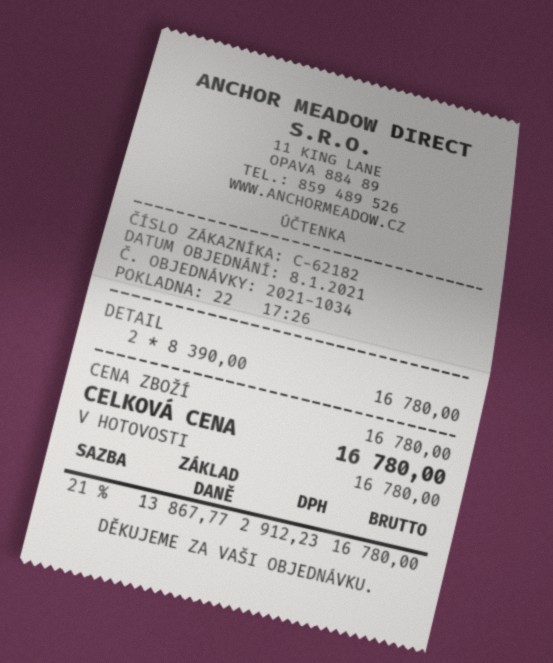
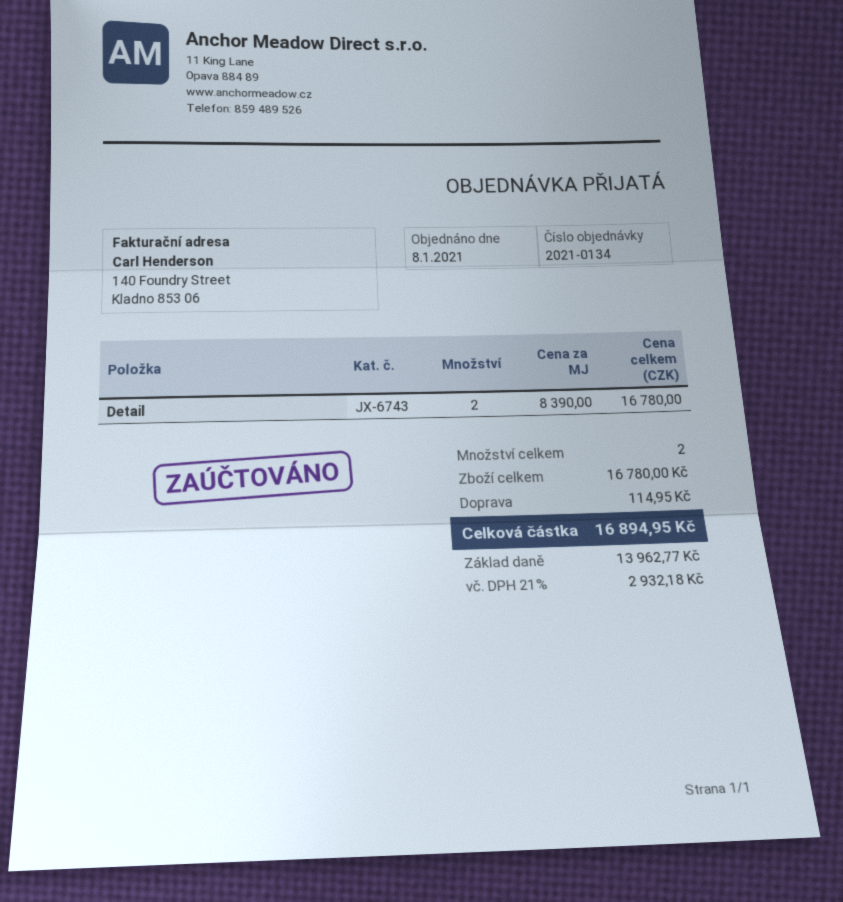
order number: 2021-1034 -> 2021-0134
shipping: none -> 114.95
net: 13867.77 -> 13962.77
tax: 21% = 2912.23 -> 21% = 2932.18
total: 16780.00 -> 16894.95

